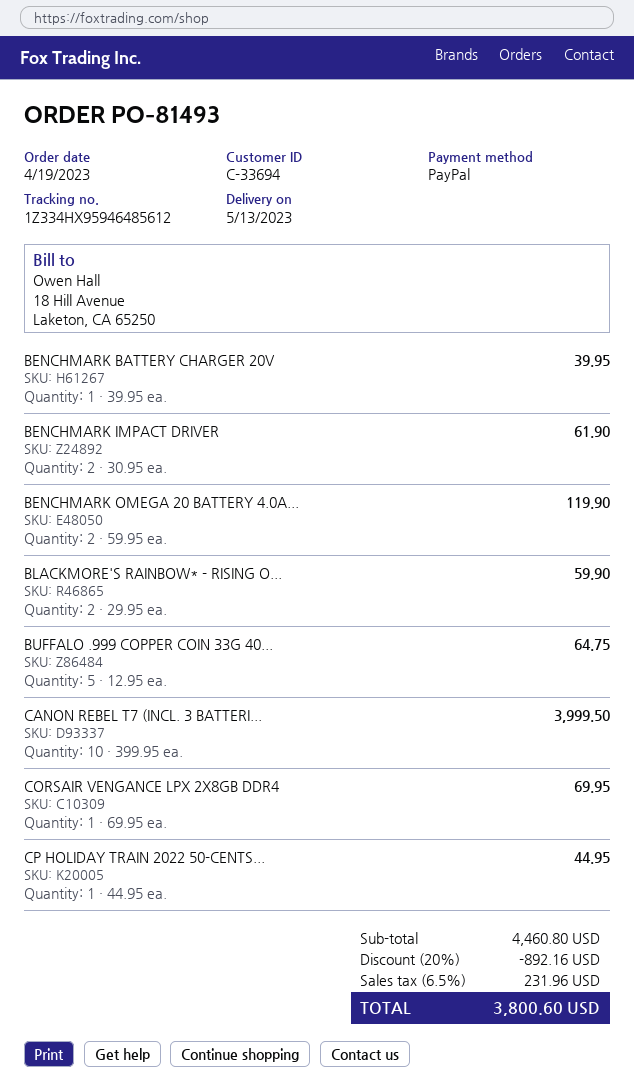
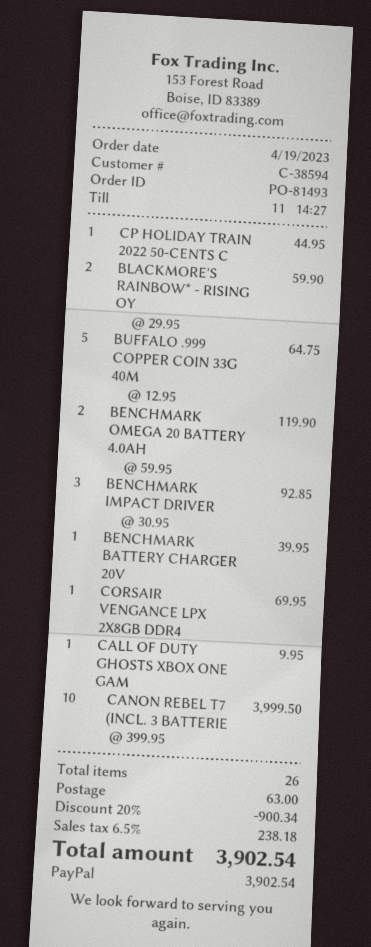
customer number: C-33694 -> C-38594
BENCHMARK IMPACT DRIVER: 2 x 30.95 = 61.90 -> 3 x 30.95 = 92.85
CALL OF DUTY GHOSTS XBOX ONE GAM: none -> 1 x 9.95 = 9.95
discount: 20% = 892.16 -> 20% = 900.34
shipping: none -> 63.00
tax: 6.5% = 231.96 -> 6.5% = 238.18
total: 3800.60 -> 3902.54

